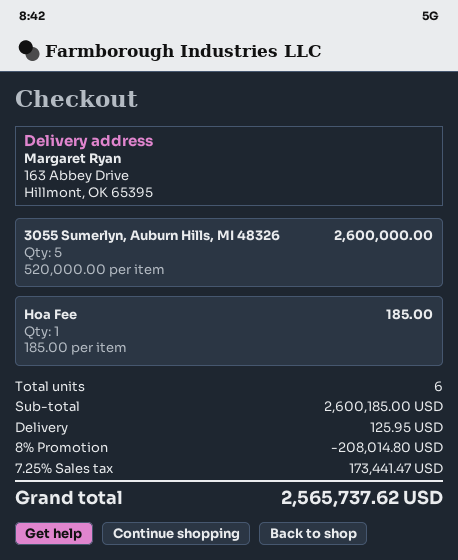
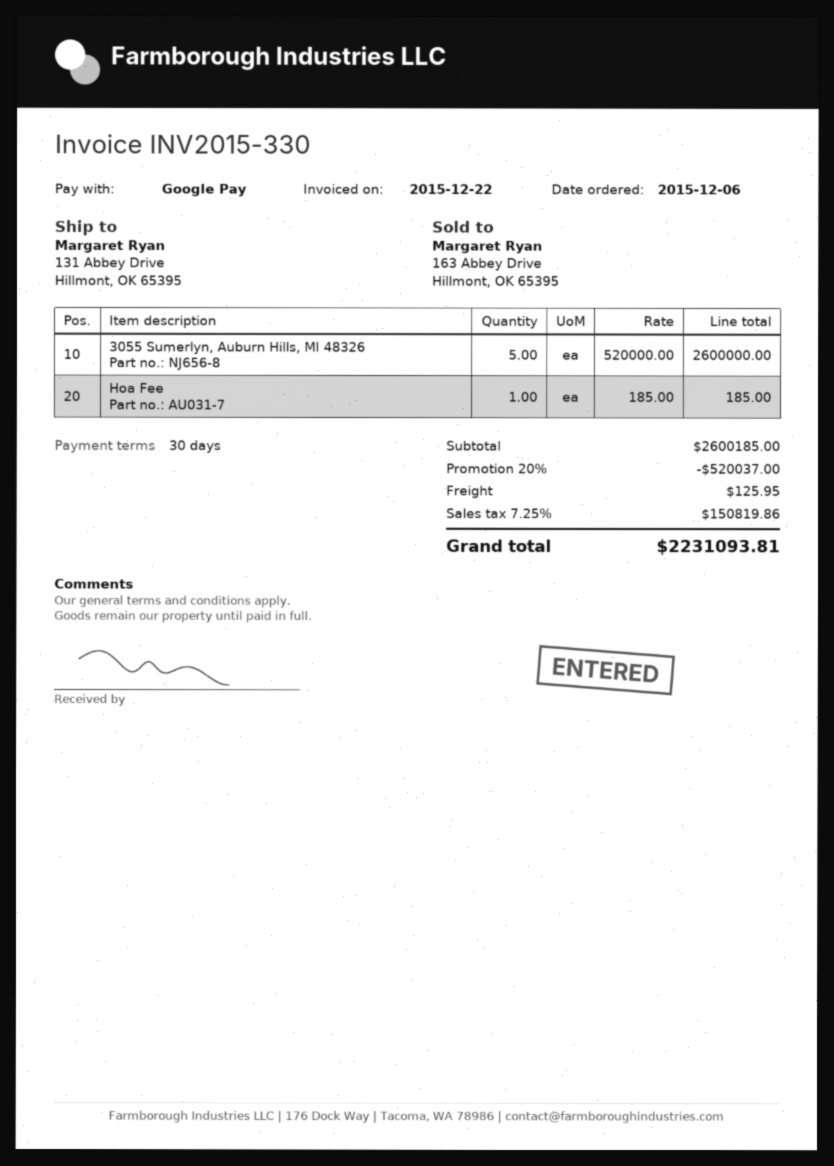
ship to: 163 Abbey Drive, Hillmont, OK 65395 -> 131 Abbey Drive, Hillmont, OK 65395
discount: 8% = 208014.80 -> 20% = 520037.00
tax: 7.25% = 173441.47 -> 7.25% = 150819.86
total: 2565737.62 -> 2231093.81

